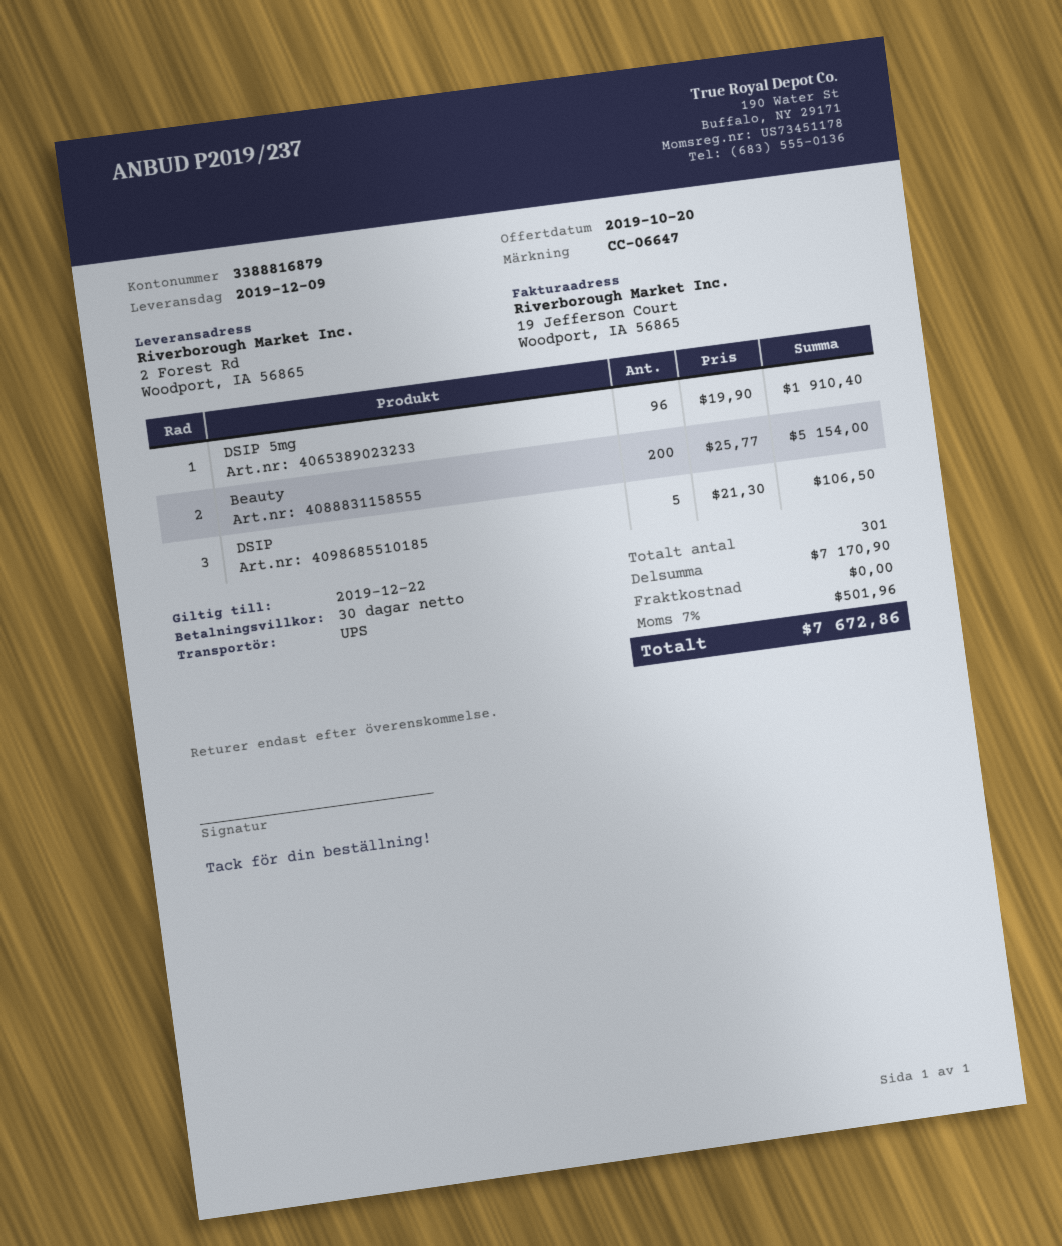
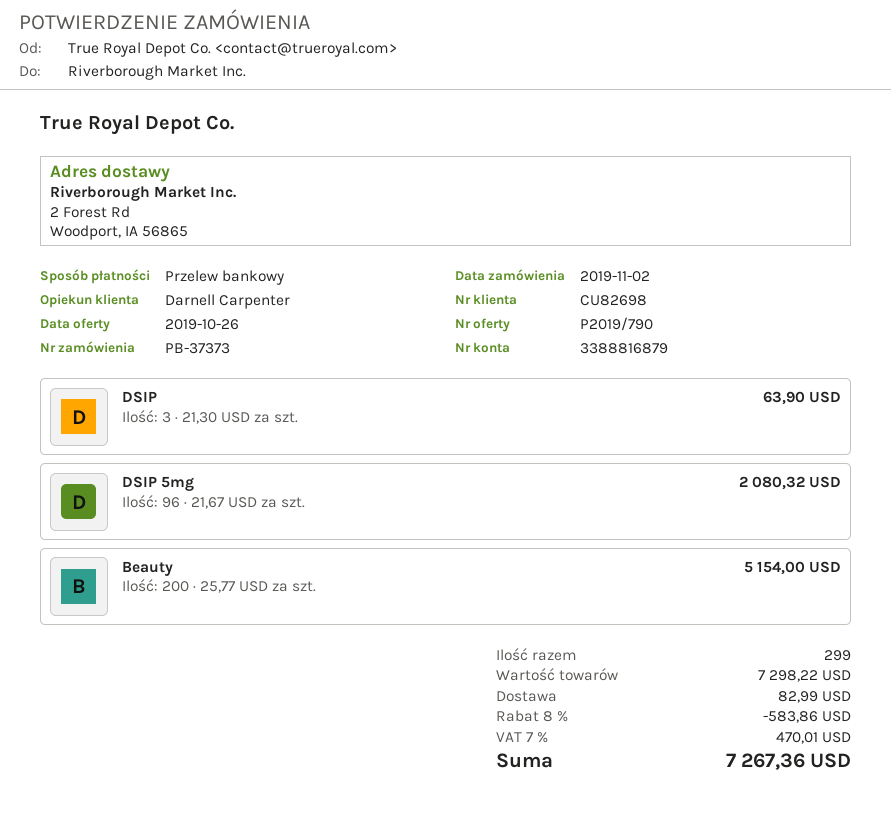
quote number: P2019/237 -> P2019/790
quote date: 2019-10-20 -> 2019-10-26
DSIP 5mg: 96 x 19.90 = 1910.40 -> 96 x 21.67 = 2080.32
DSIP: 5 x 21.30 = 106.50 -> 3 x 21.30 = 63.90
total quantity: 301 -> 299
subtotal: 7170.90 -> 7298.22
discount: none -> 8% = 583.86
shipping: 0.00 -> 82.99
tax: 7% = 501.96 -> 7% = 470.01
total: 7672.86 -> 7267.36

